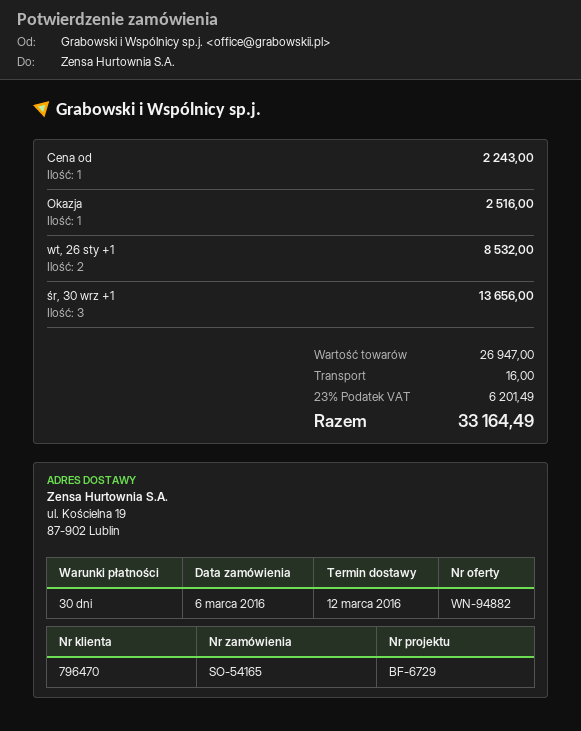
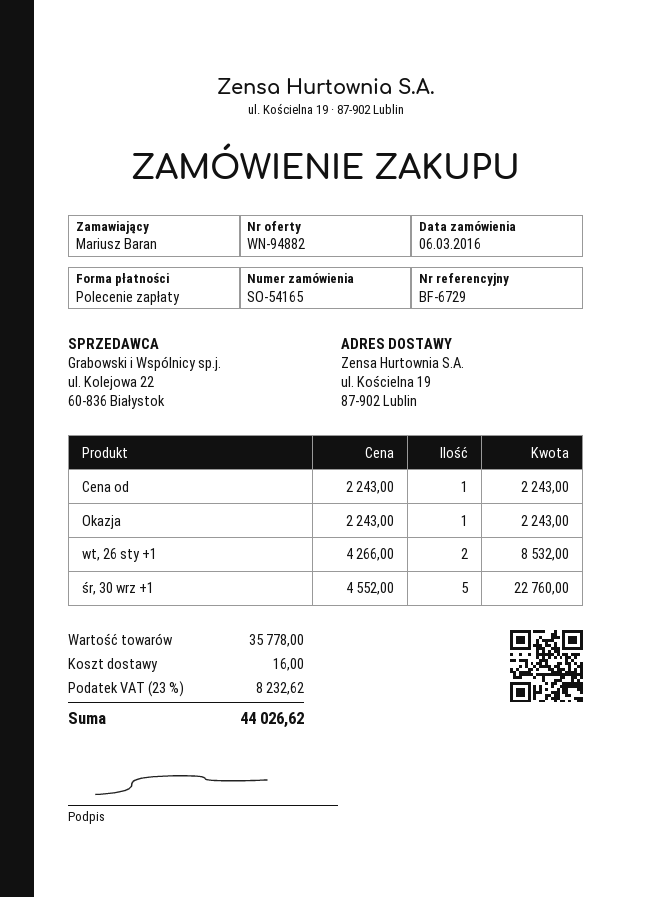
Okazja: 1 for 2516.00 -> 1 for 2243.00
śr, 30 wrz +1: 3 for 13656.00 -> 5 for 22760.00
subtotal: 26947.00 -> 35778.00
tax: 23% = 6201.49 -> 23% = 8232.62
total: 33164.49 -> 44026.62

